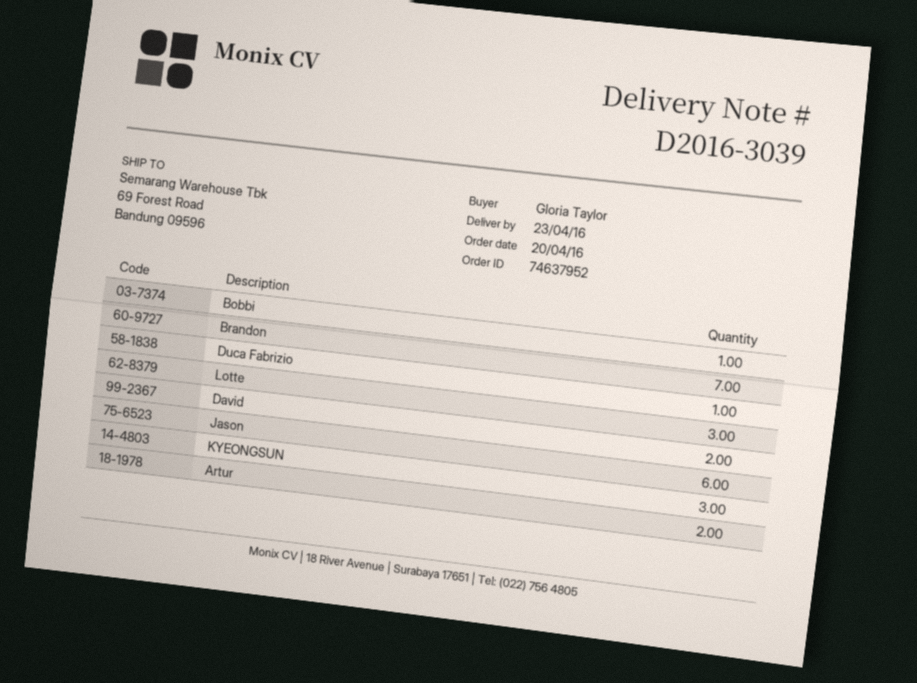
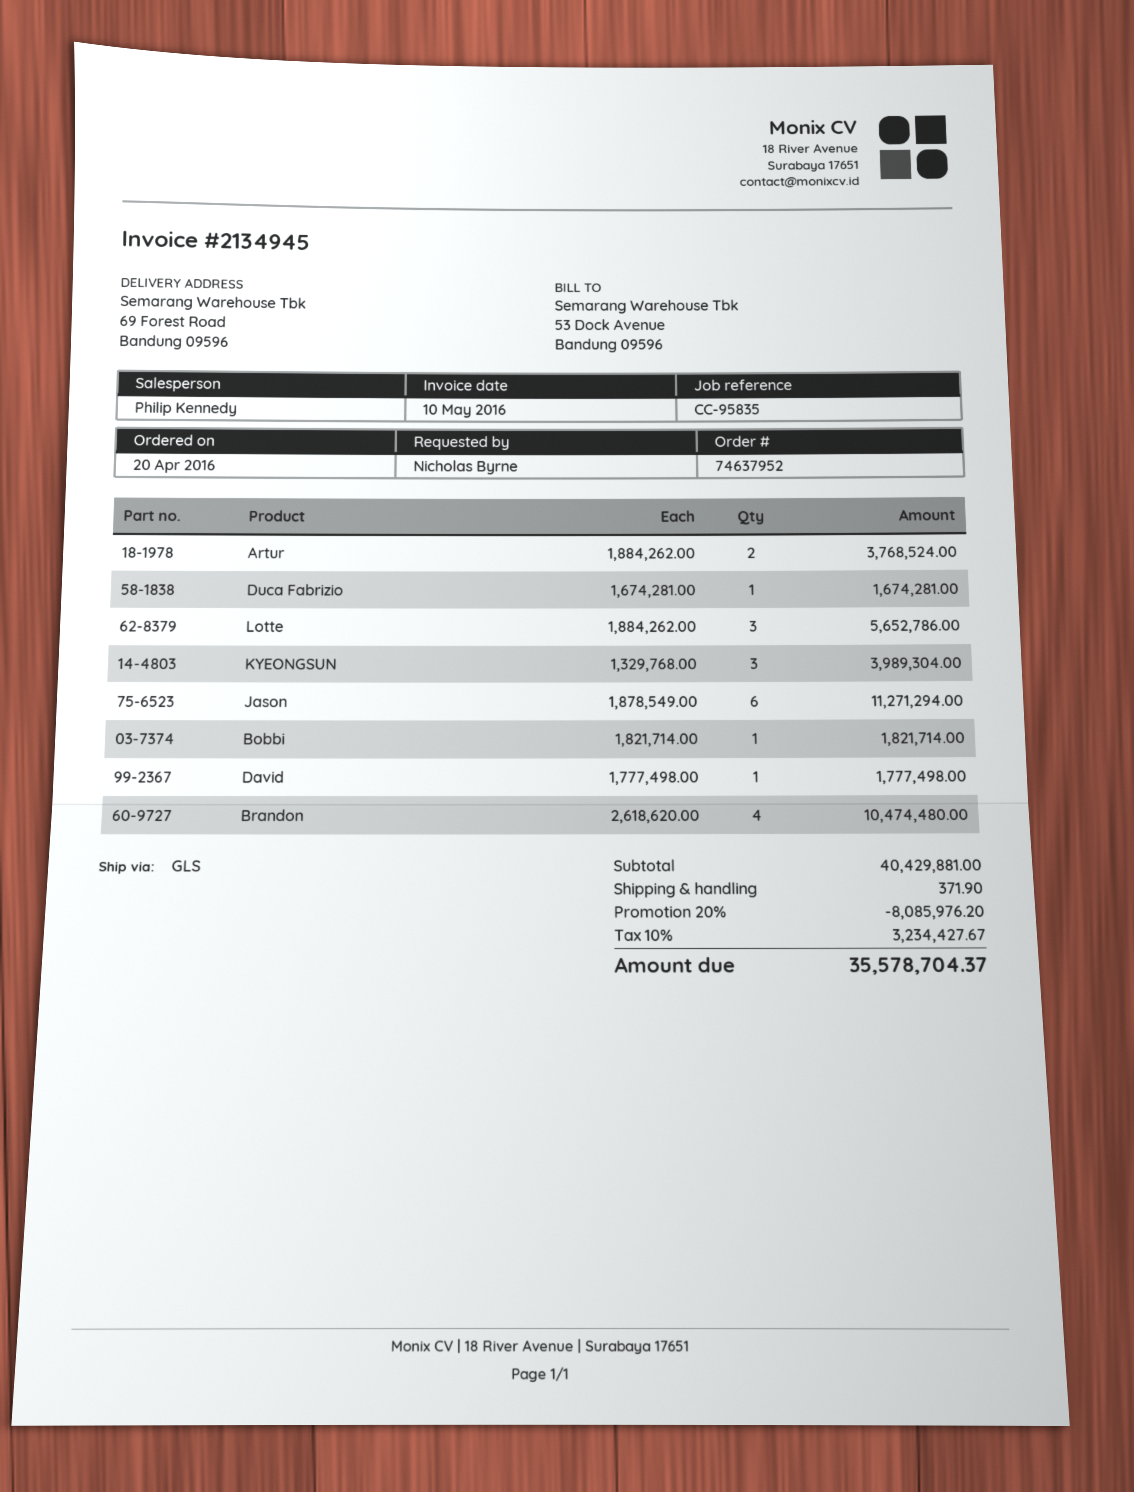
ordered by: Gloria Taylor -> Nicholas Byrne
Brandon: 7 -> 4
David: 2 -> 1

